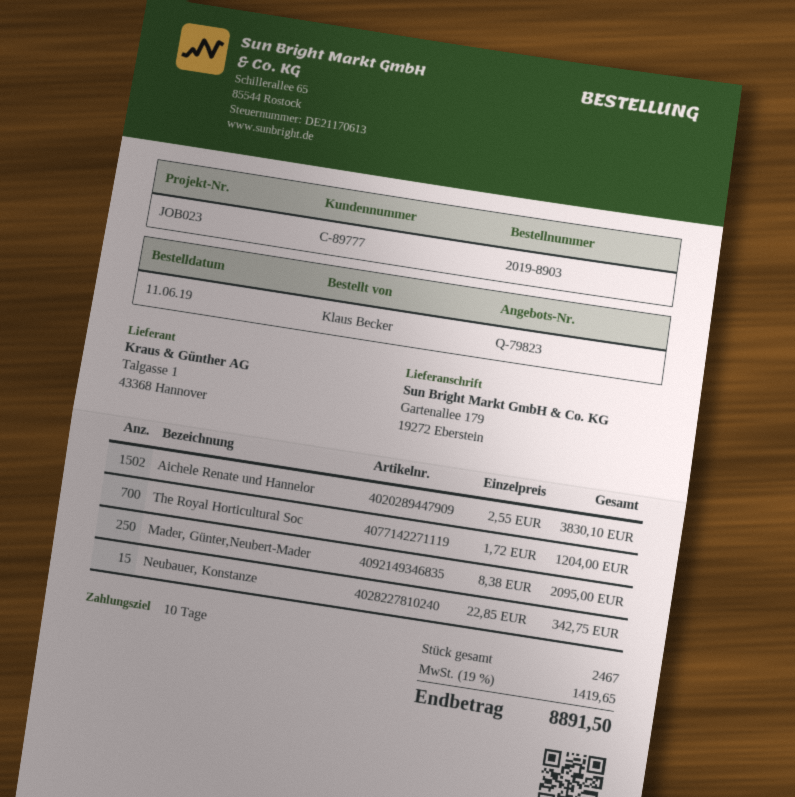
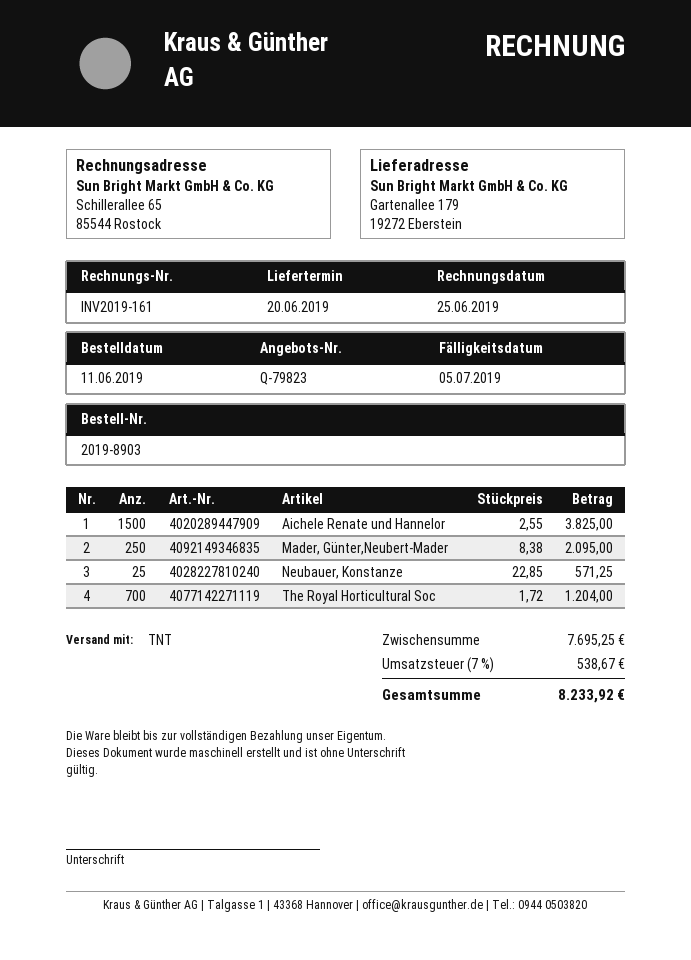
Aichele Renate und Hannelor: 1502 x 2.55 = 3830.10 -> 1500 x 2.55 = 3825.00
Neubauer, Konstanze: 15 x 22.85 = 342.75 -> 25 x 22.85 = 571.25
tax: 19% = 1419.65 -> 7% = 538.67
total: 8891.50 -> 8233.92

